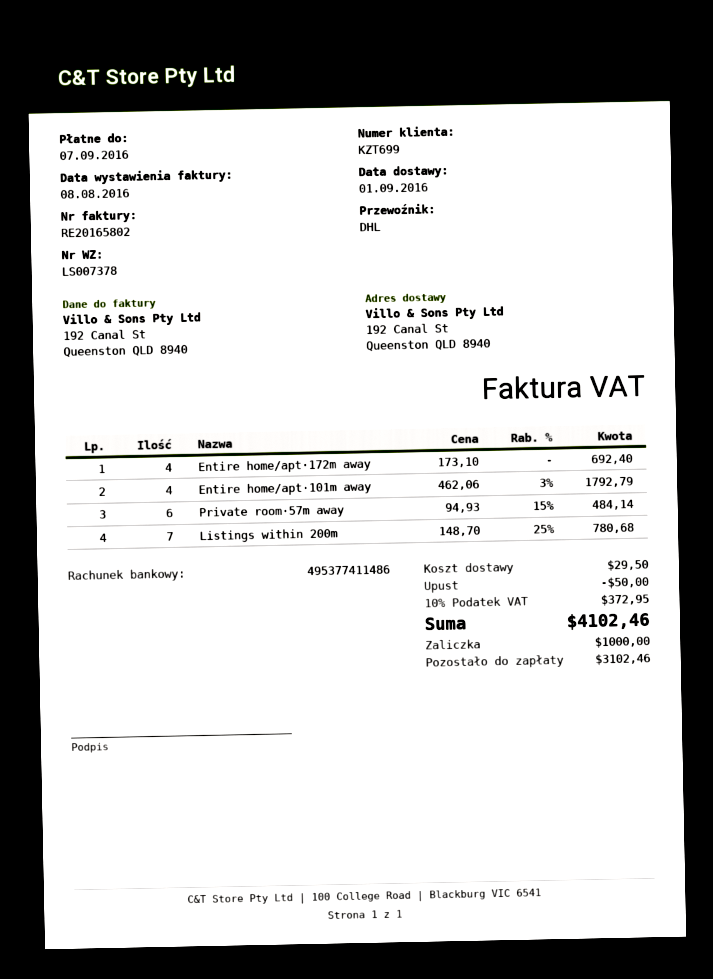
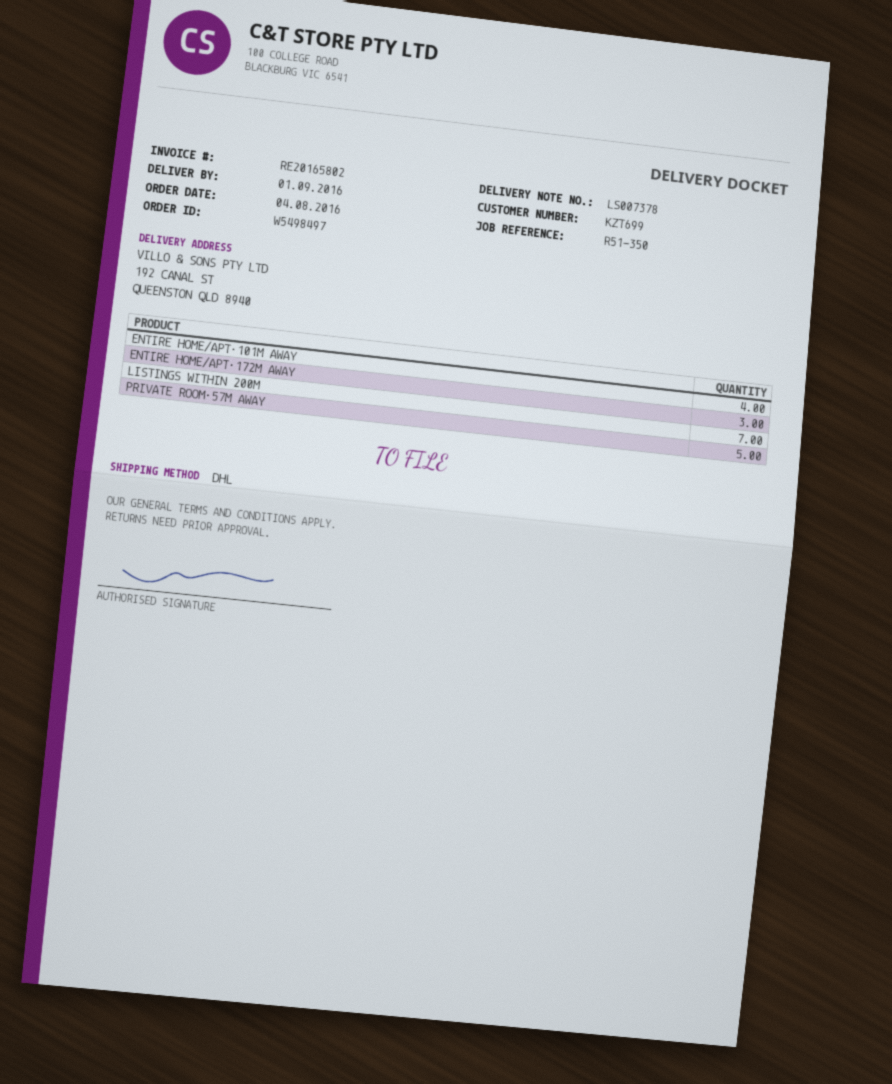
Entire home/apt·172m away: 4 -> 3
Private room·57m away: 6 -> 5

